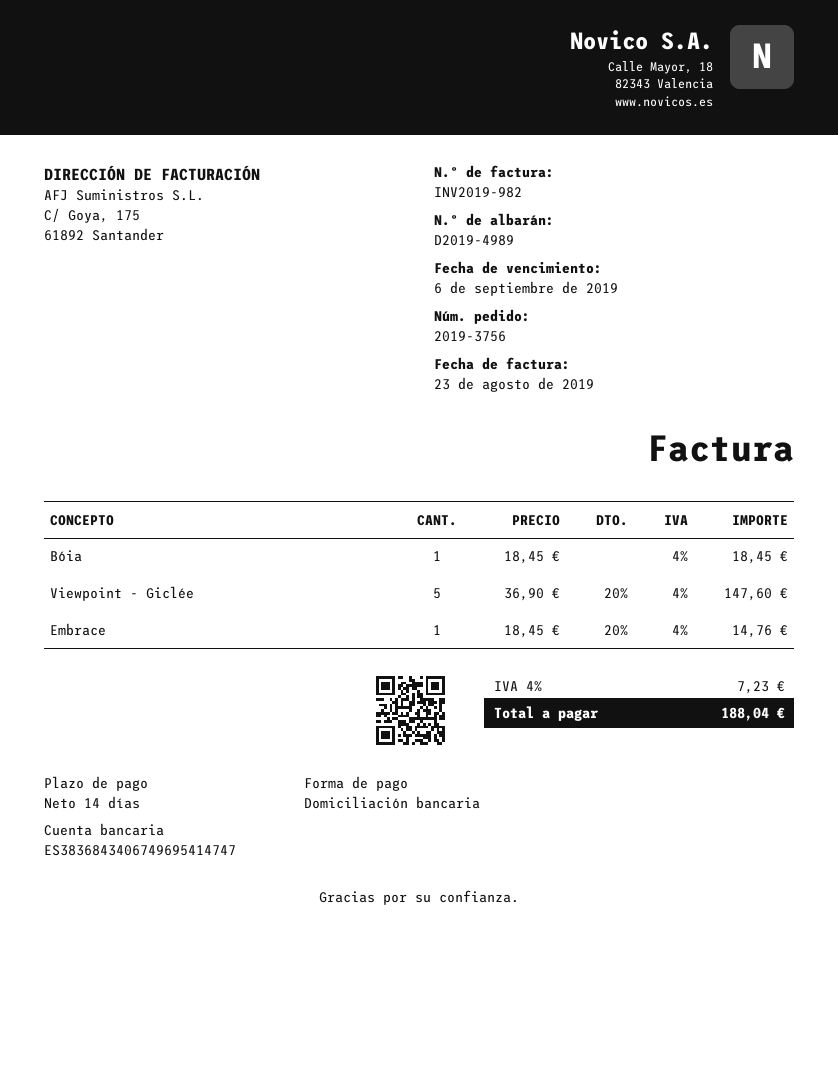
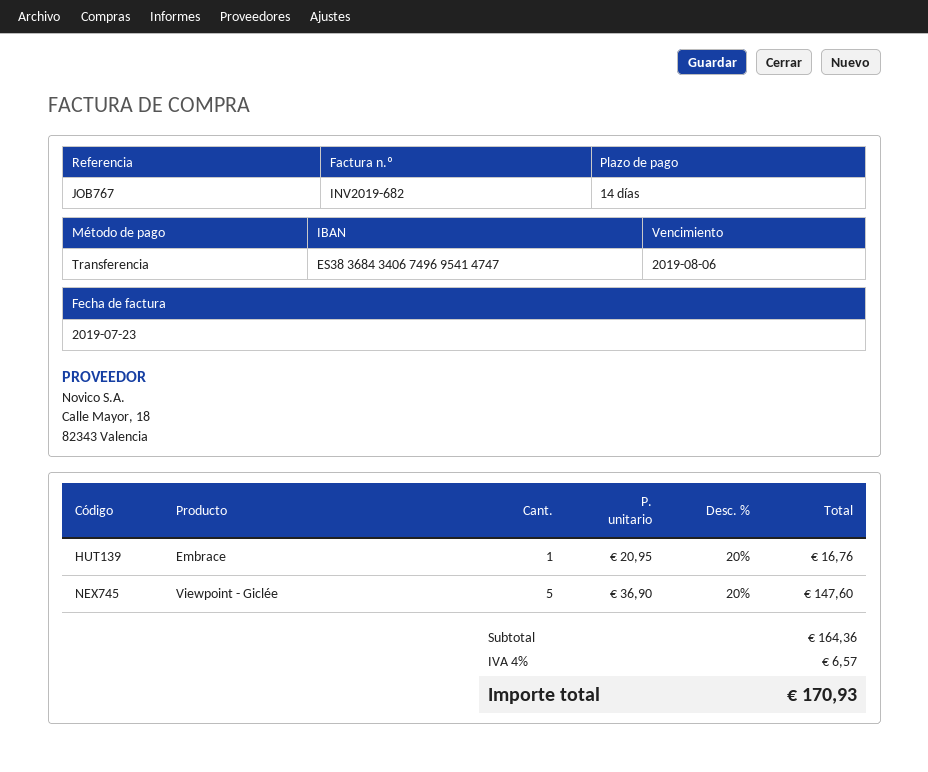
invoice number: INV2019-982 -> INV2019-682
invoice date: 2019-08-23 -> 2019-07-23
due date: 2019-09-06 -> 2019-08-06
payment method: direct debit -> bank transfer
Bóia: 1 x 18.45 = 18.45 -> none
Embrace: 1 x 18.45 - 20% = 14.76 -> 1 x 20.95 - 20% = 16.76
tax: 4% = 7.23 -> 4% = 6.57
total: 188.04 -> 170.93

